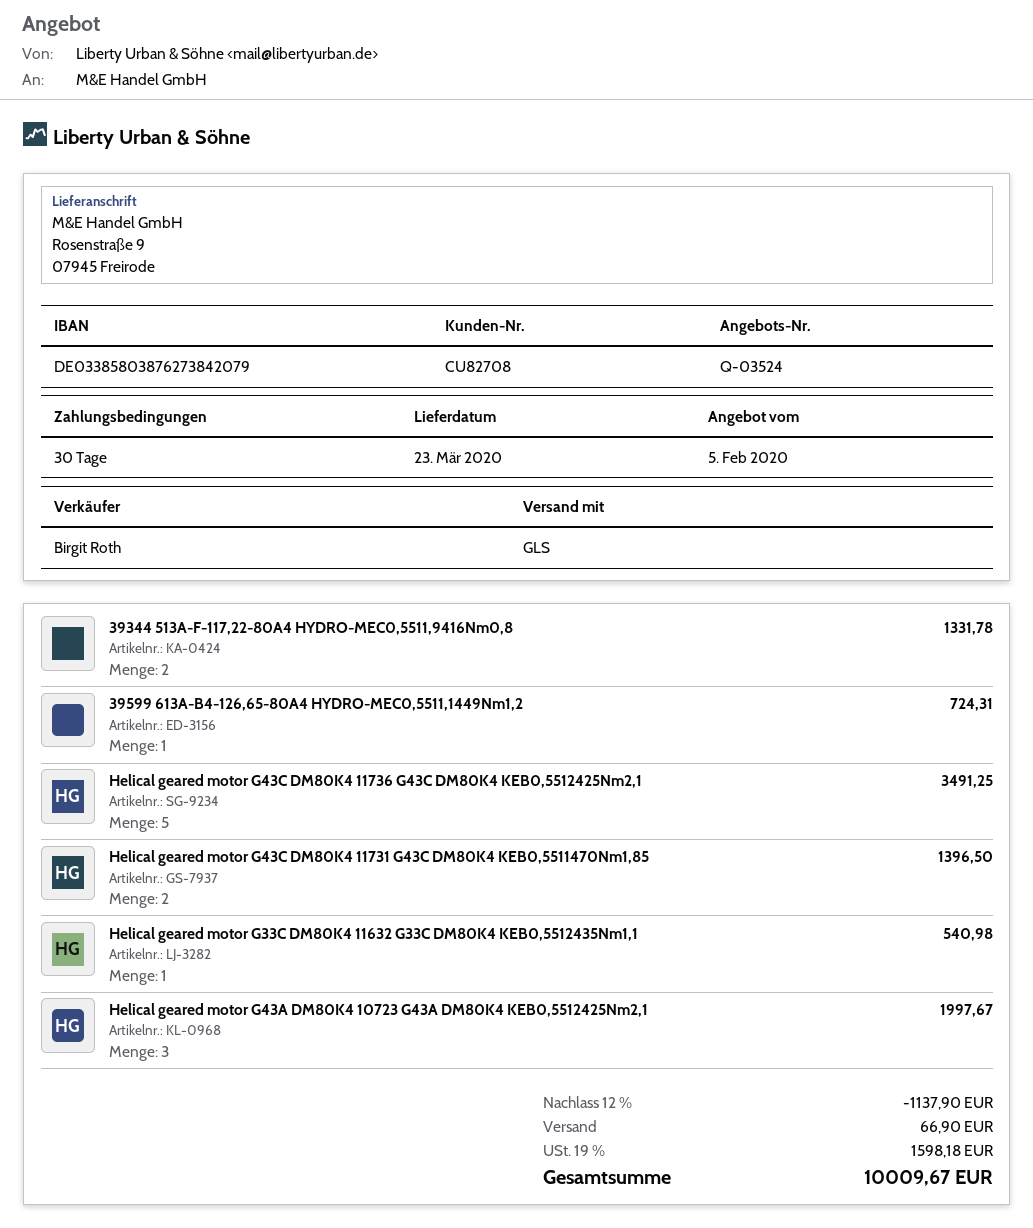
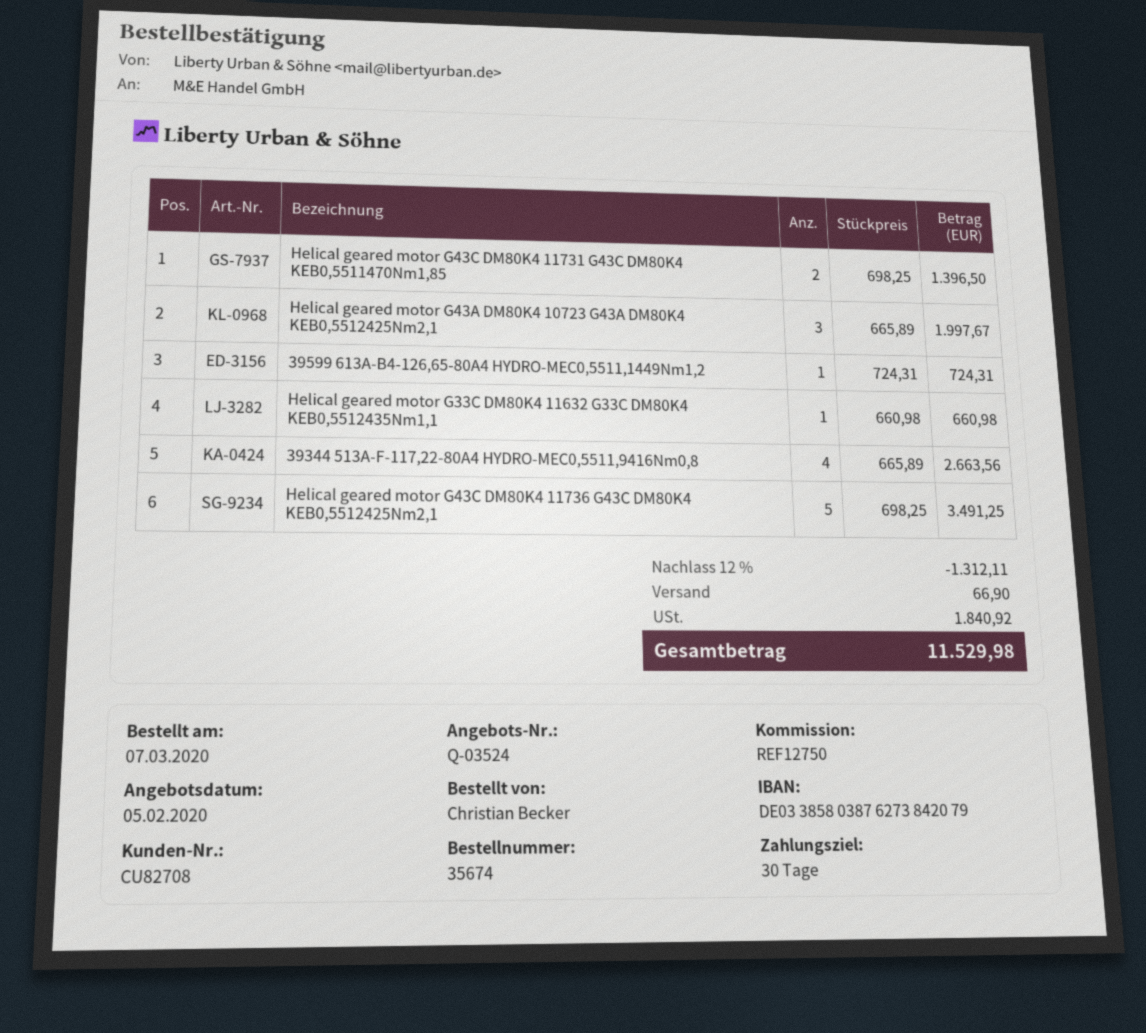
39344 513A-F-117,22-80A4 HYDRO-MEC0,5511,9416Nm0,8: 2 for 1331.78 -> 4 for 2663.56
Helical geared motor G33C DM80K4 11632 G33C DM80K4 KEB0,5512435Nm1,1: 1 for 540.98 -> 1 for 660.98
discount: 12% = 1137.90 -> 12% = 1312.11
tax: 1598.18 -> 1840.92
total: 10009.67 -> 11529.98

